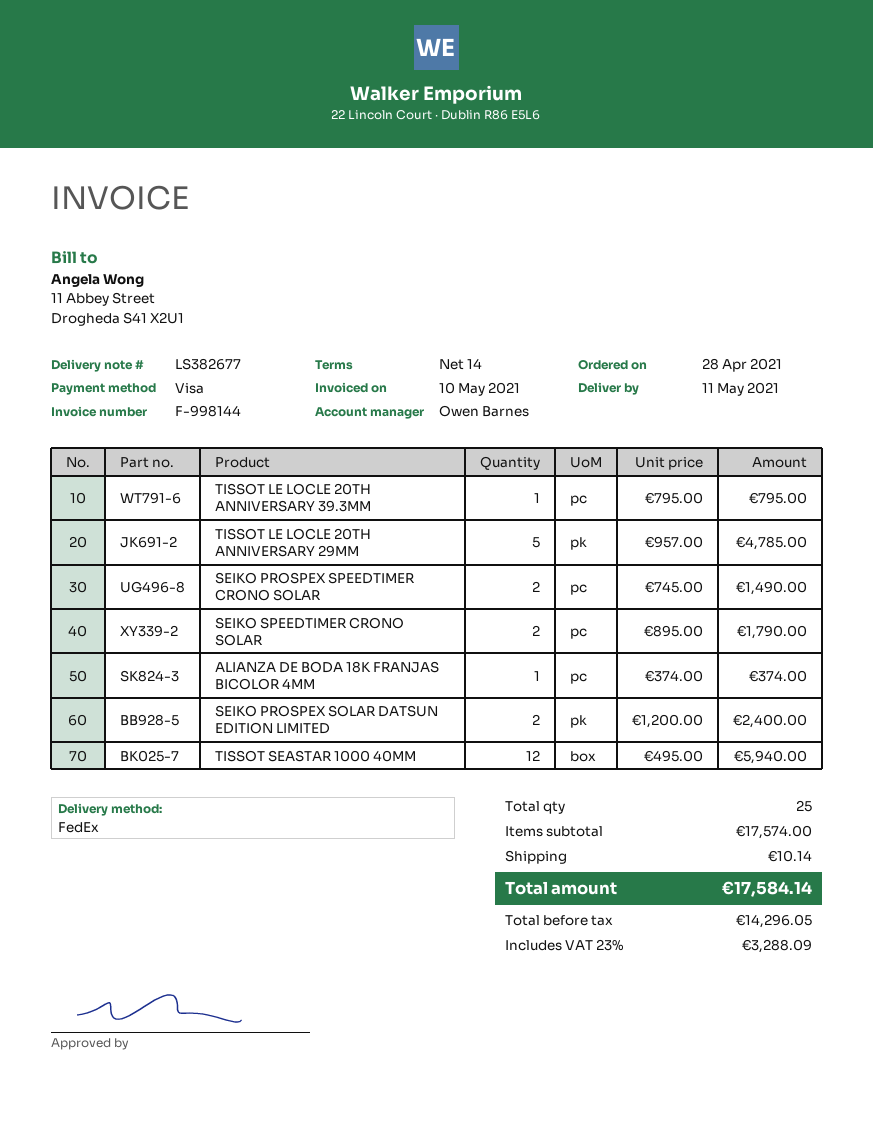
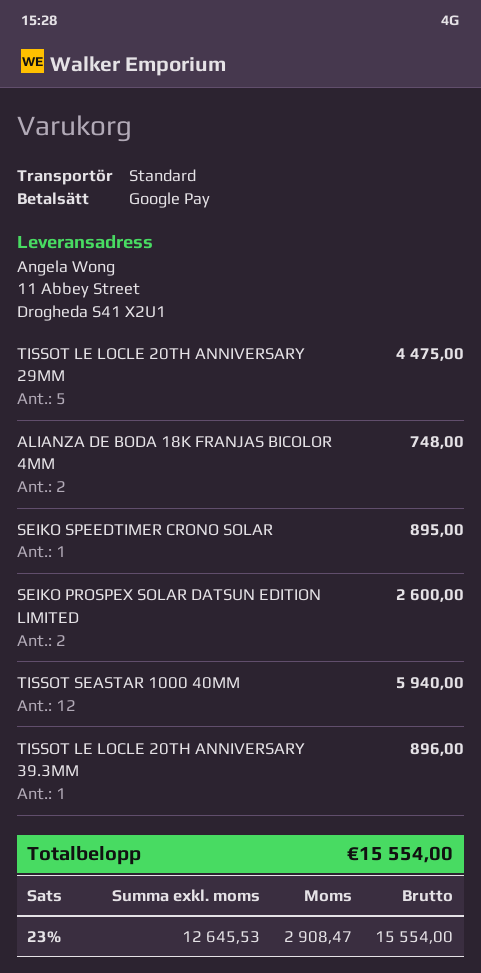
payment method: Visa -> Google Pay
shipping method: FedEx -> standard
TISSOT LE LOCLE 20TH ANNIVERSARY 39.3MM: 1 for 795.00 -> 1 for 896.00
TISSOT LE LOCLE 20TH ANNIVERSARY 29MM: 5 for 4785.00 -> 5 for 4475.00
SEIKO PROSPEX SPEEDTIMER CRONO SOLAR: 2 for 1490.00 -> none
SEIKO SPEEDTIMER CRONO SOLAR: 2 for 1790.00 -> 1 for 895.00
ALIANZA DE BODA 18K FRANJAS BICOLOR 4MM: 1 for 374.00 -> 2 for 748.00
SEIKO PROSPEX SOLAR DATSUN EDITION LIMITED: 2 for 2400.00 -> 2 for 2600.00
shipping: 10.14 -> none
net: 14296.05 -> 12645.53
tax: 23% = 3288.09 -> 23% = 2908.47
total: 17584.14 -> 15554.00

